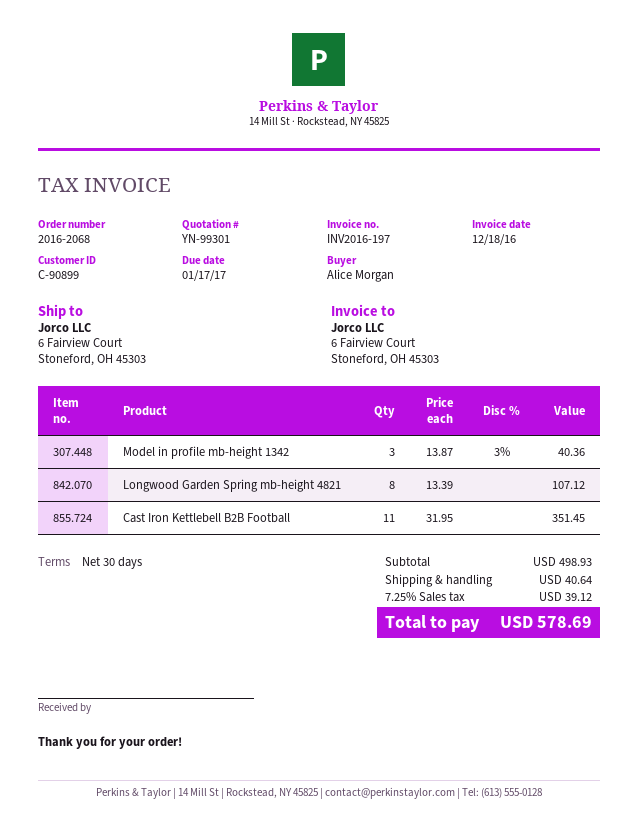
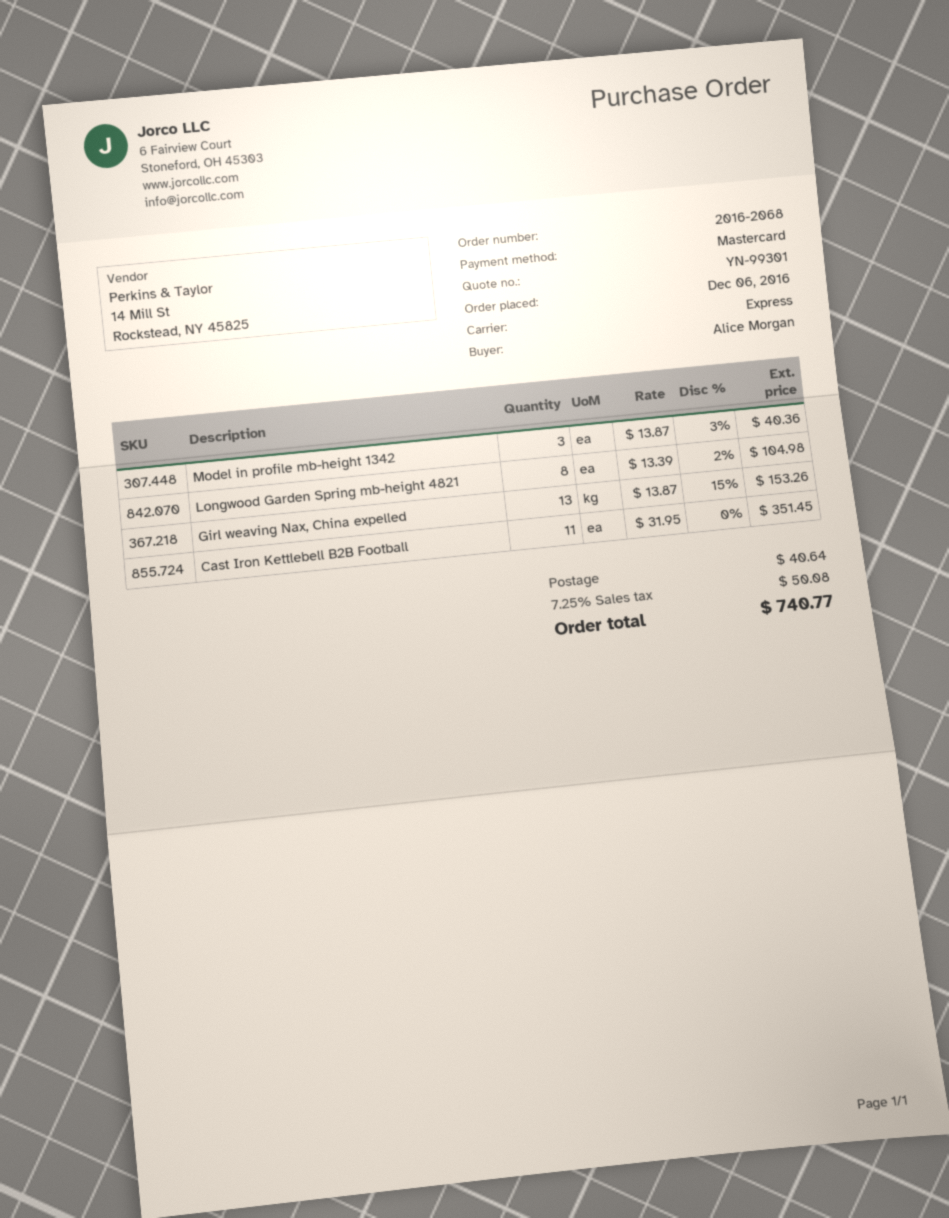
Longwood Garden Spring mb-height 4821: 8 x 13.39 = 107.12 -> 8 x 13.39 - 2% = 104.98
Girl weaving Nax, China expelled: none -> 13 x 13.87 - 15% = 153.26
tax: 7.25% = 39.12 -> 7.25% = 50.08
total: 578.69 -> 740.77

